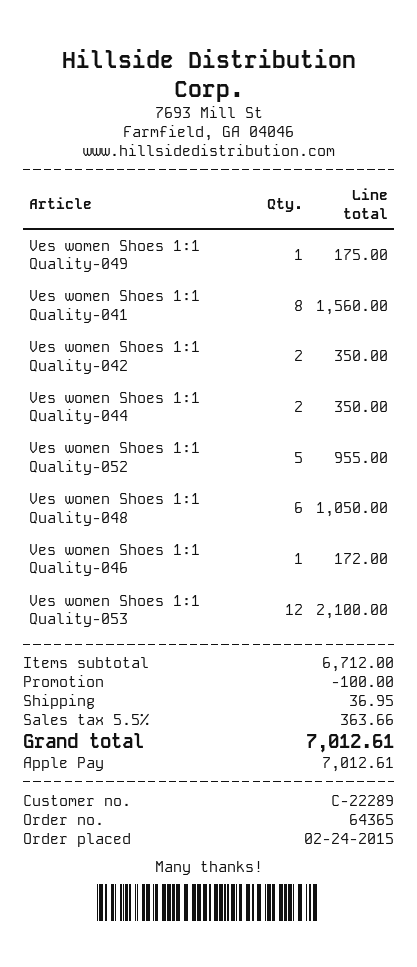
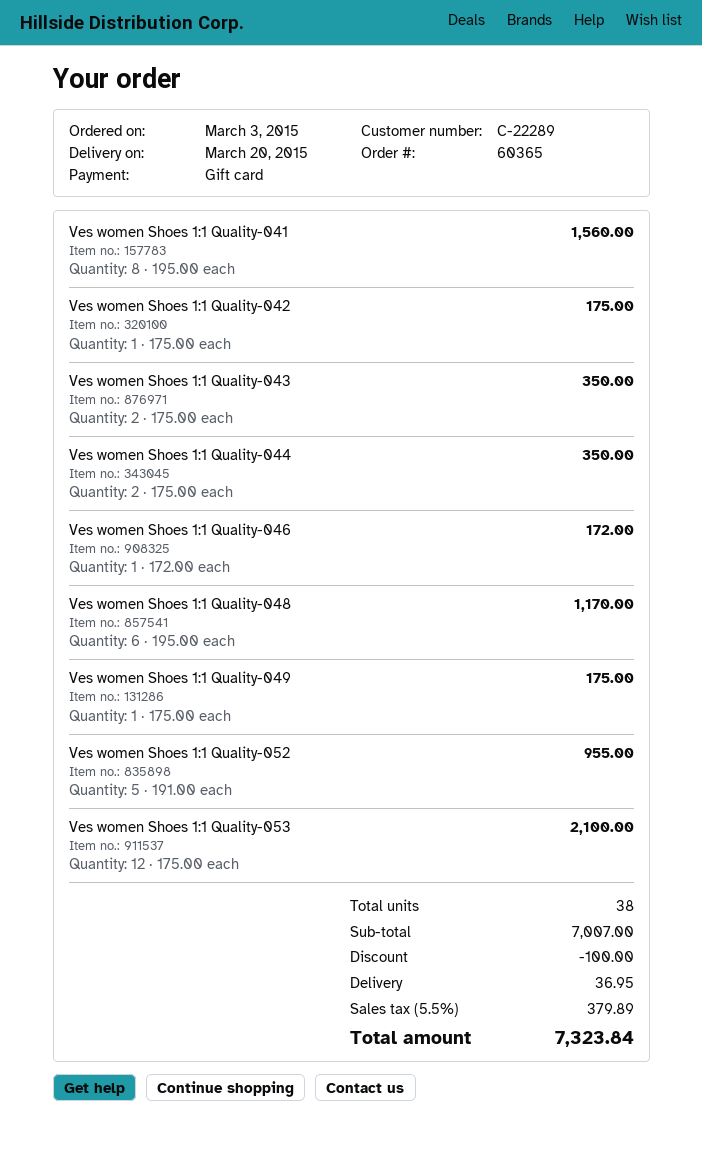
order number: 64365 -> 60365
order date: 2015-02-24 -> 2015-03-03
payment method: Apple Pay -> gift card
Ves women Shoes 1:1 Quality-042: 2 for 350.00 -> 1 for 175.00
Ves women Shoes 1:1 Quality-048: 6 for 1050.00 -> 6 for 1170.00
Ves women Shoes 1:1 Quality-043: none -> 2 for 350.00
subtotal: 6712.00 -> 7007.00
tax: 5.5% = 363.66 -> 5.5% = 379.89
total: 7012.61 -> 7323.84

